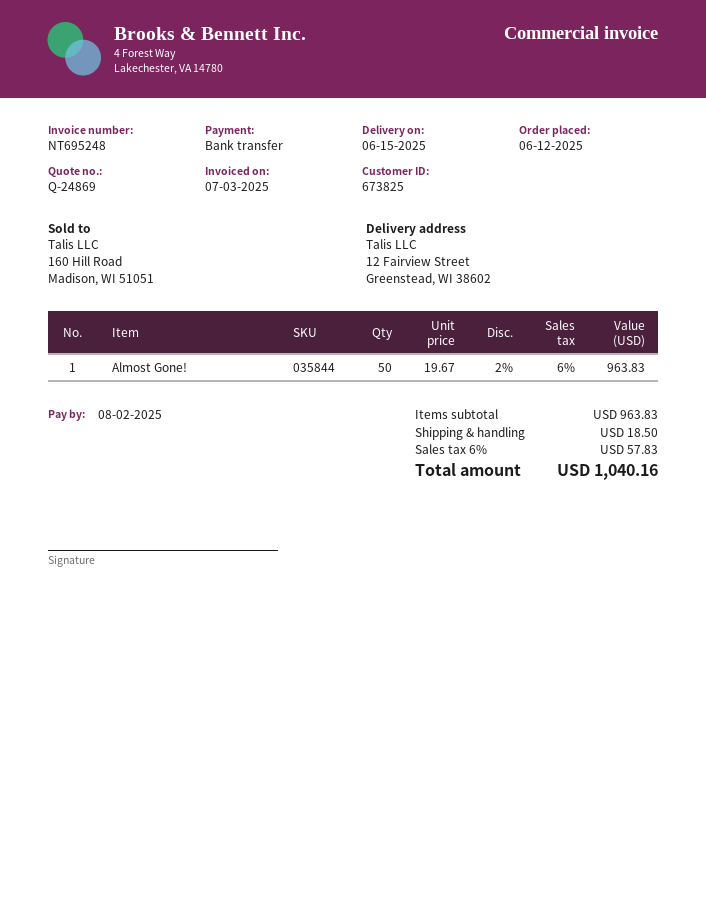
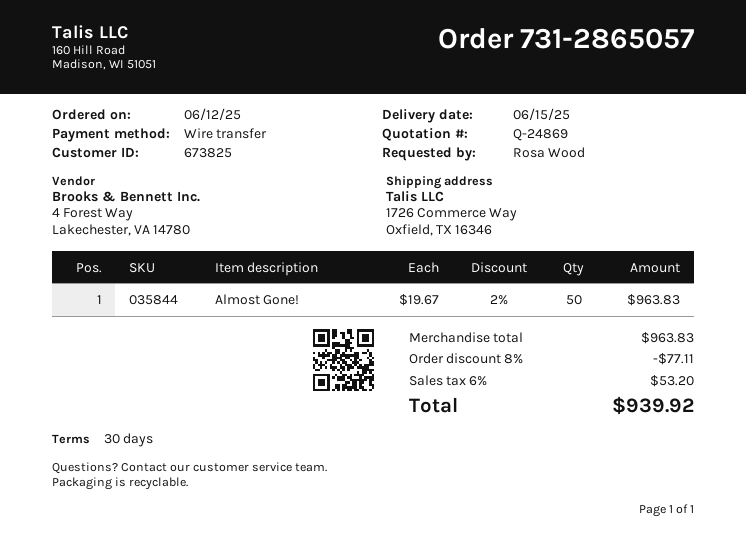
ship to: 12 Fairview Street, Greenstead, WI 38602 -> 1726 Commerce Way, Oxfield, TX 16346
discount: none -> 8% = 77.11
shipping: 18.50 -> none
tax: 6% = 57.83 -> 6% = 53.20
total: 1040.16 -> 939.92

